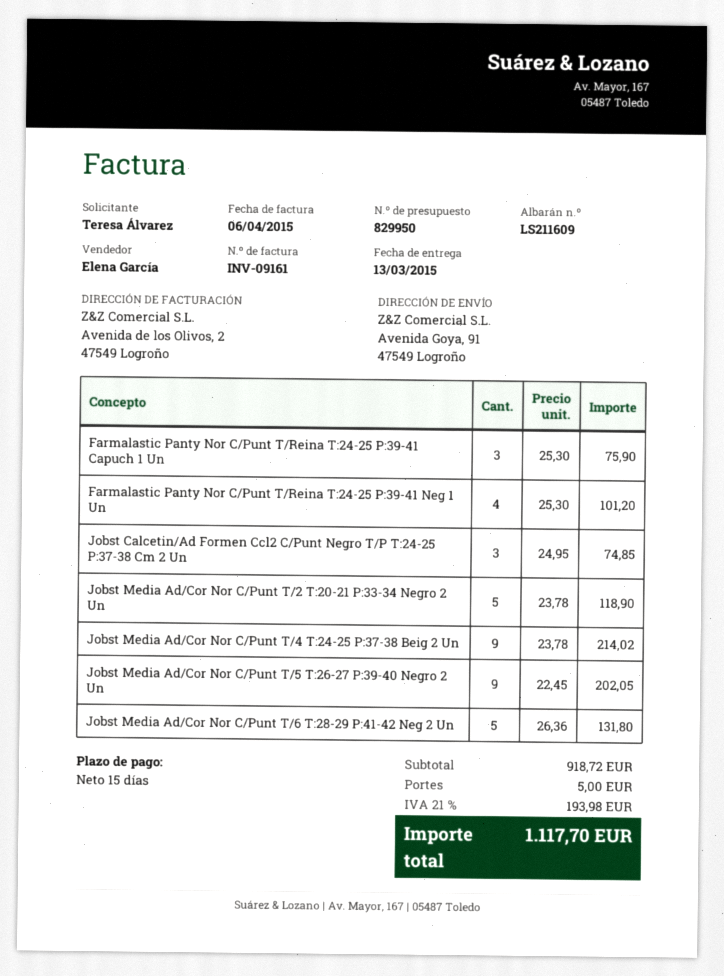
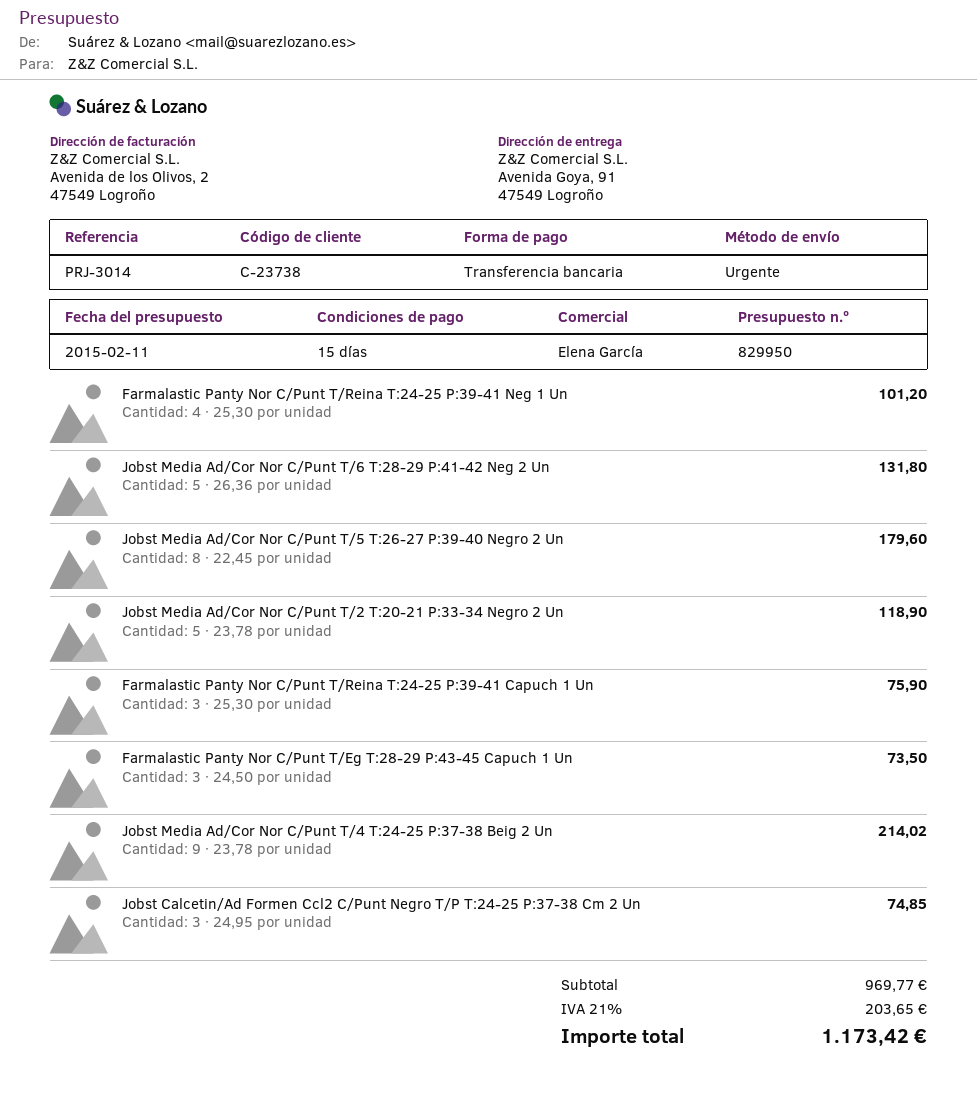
Jobst Media Ad/Cor Nor C/Punt T/5 T:26-27 P:39-40 Negro 2 Un: 9 x 22.45 = 202.05 -> 8 x 22.45 = 179.60
Farmalastic Panty Nor C/Punt T/Eg T:28-29 P:43-45 Capuch 1 Un: none -> 3 x 24.50 = 73.50
subtotal: 918.72 -> 969.77
shipping: 5.00 -> none
tax: 21% = 193.98 -> 21% = 203.65
total: 1117.70 -> 1173.42

